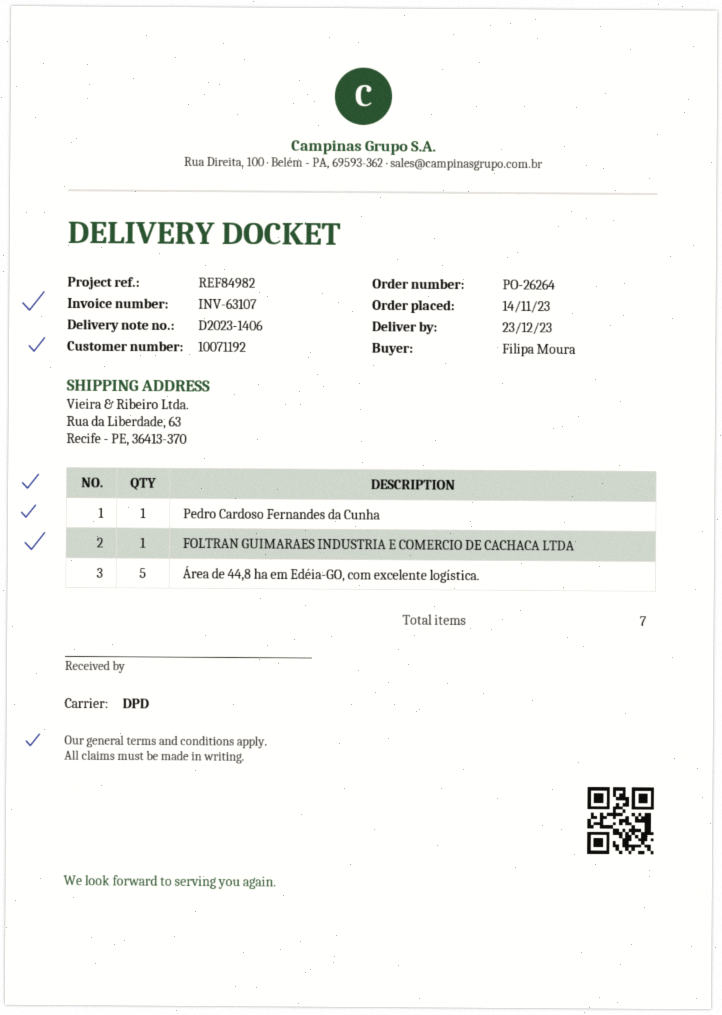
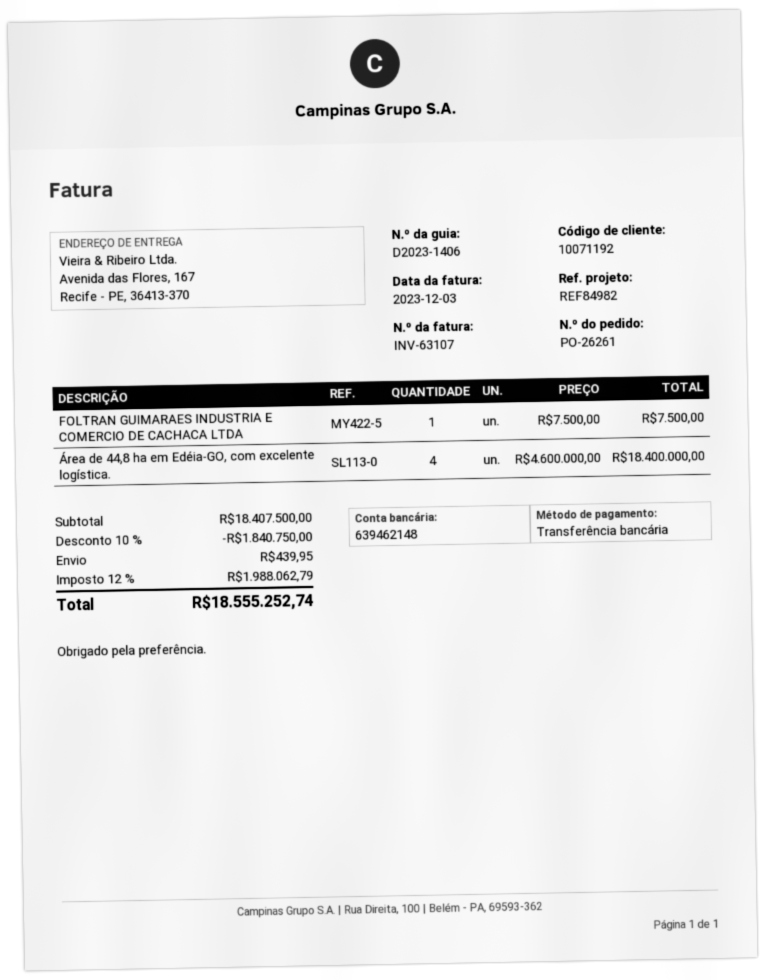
order number: PO-26264 -> PO-26261
ship to: Rua da Liberdade, 63, Recife - PE, 36413-370 -> Avenida das Flores, 167, Recife - PE, 36413-370
Pedro Cardoso Fernandes da Cunha: 1 -> none
Área de 44,8 ha em Edéia-GO, com excelente logística.: 5 -> 4

